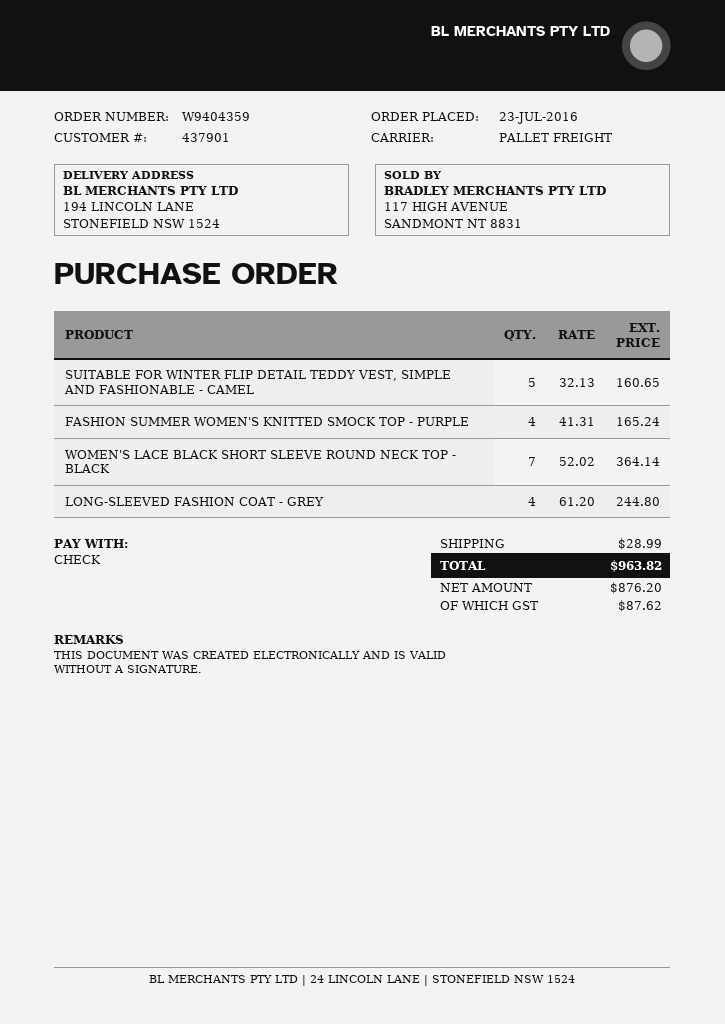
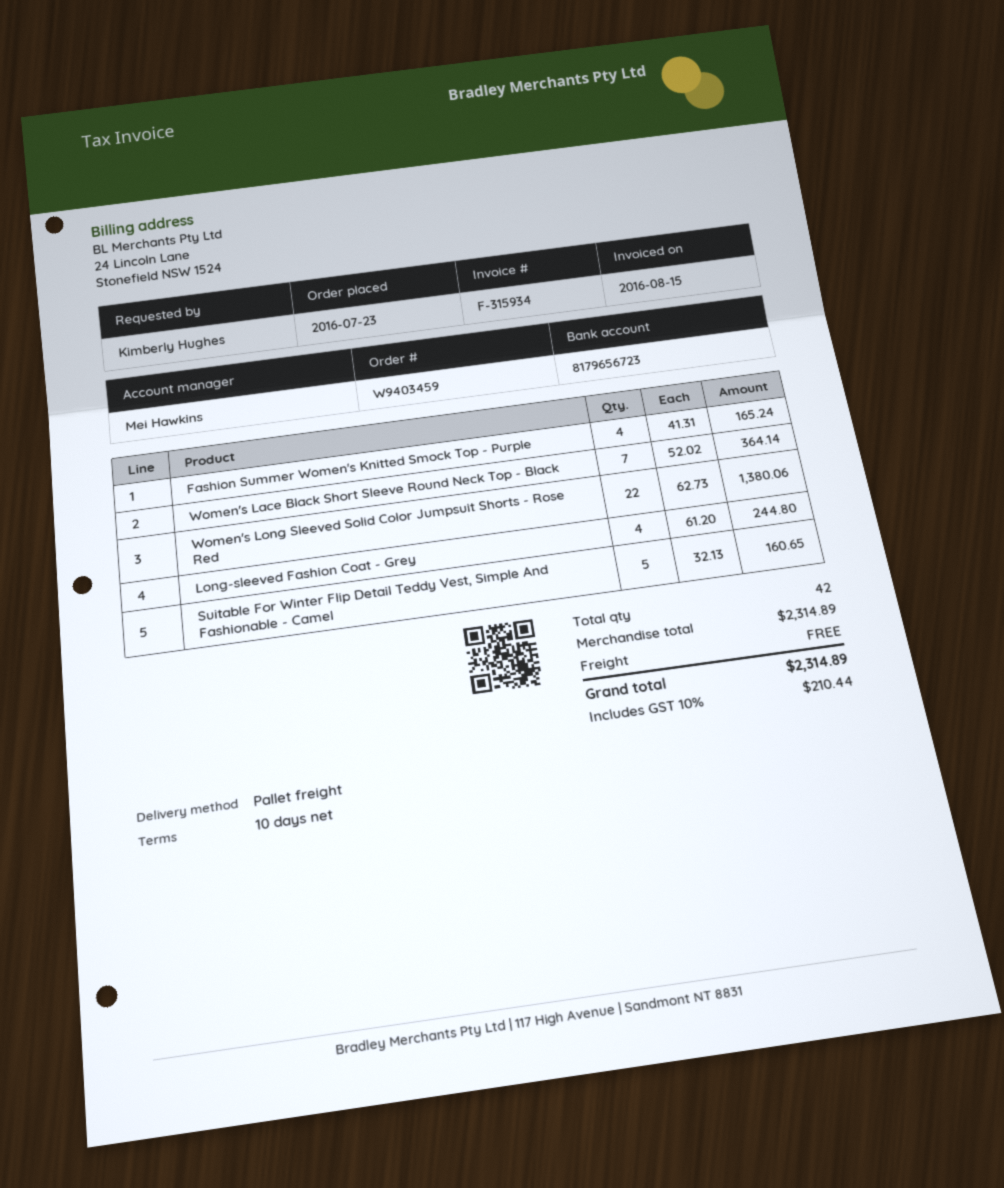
order number: W9404359 -> W9403459
Women's Long Sleeved Solid Color Jumpsuit Shorts - Rose Red: none -> 22 x 62.73 = 1380.06
shipping: 28.99 -> 0.00
tax: 87.62 -> 210.44
total: 963.82 -> 2314.89

